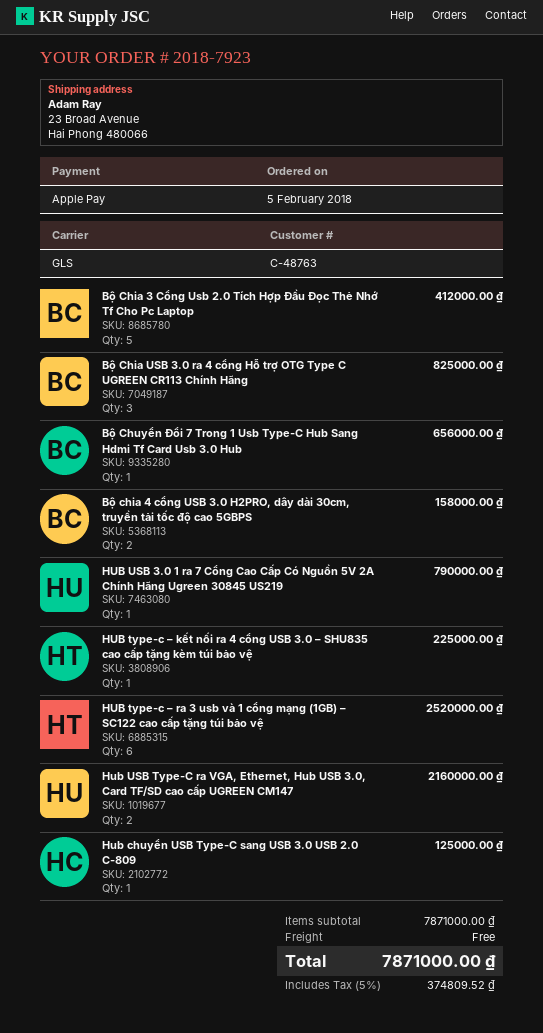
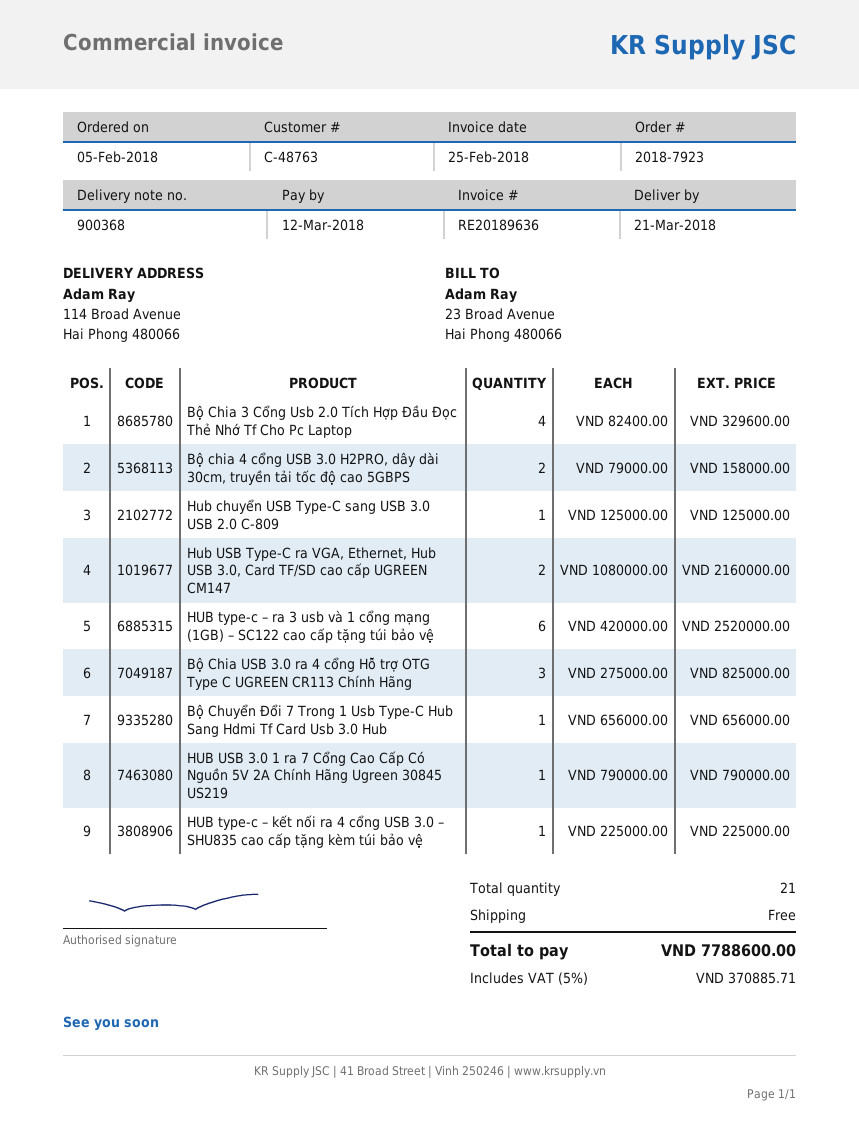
ship to: 23 Broad Avenue, Hai Phong 480066 -> 114 Broad Avenue, Hai Phong 480066
Bộ Chia 3 Cổng Usb 2.0 Tích Hợp Đầu Đọc Thẻ Nhớ Tf Cho Pc Laptop: 5 for 412000.00 -> 4 for 329600.00
tax: 5% = 374809.52 -> 5% = 370885.71
total: 7871000.00 -> 7788600.00

